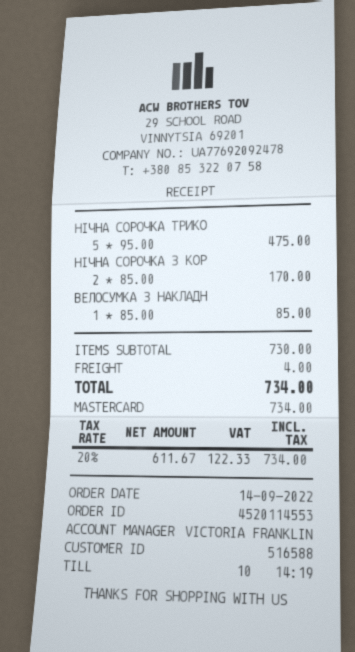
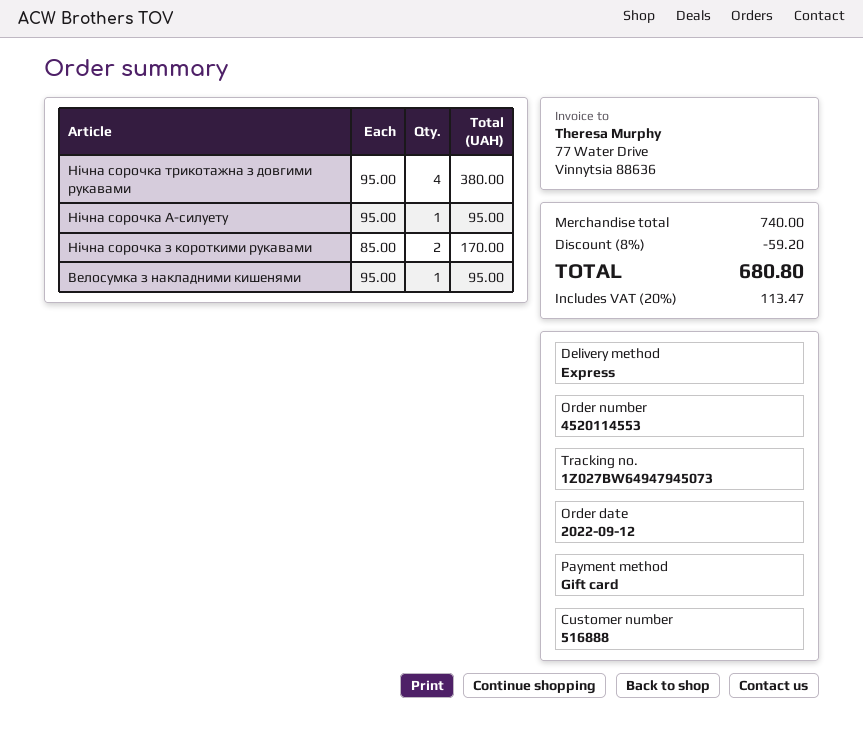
order date: 2022-09-14 -> 2022-09-12
customer number: 516588 -> 516888
payment method: Mastercard -> gift card
НІЧНА СОРОЧКА ТРИКО: 5 x 95.00 = 475.00 -> 4 x 95.00 = 380.00
ВЕЛОСУМКА З НАКЛАДН: 1 x 85.00 = 85.00 -> 1 x 95.00 = 95.00
Нічна сорочка А-силуету: none -> 1 x 95.00 = 95.00
subtotal: 730.00 -> 740.00
discount: none -> 8% = 59.20
shipping: 4.00 -> none
tax: 20% = 122.33 -> 20% = 113.47
total: 734.00 -> 680.80

